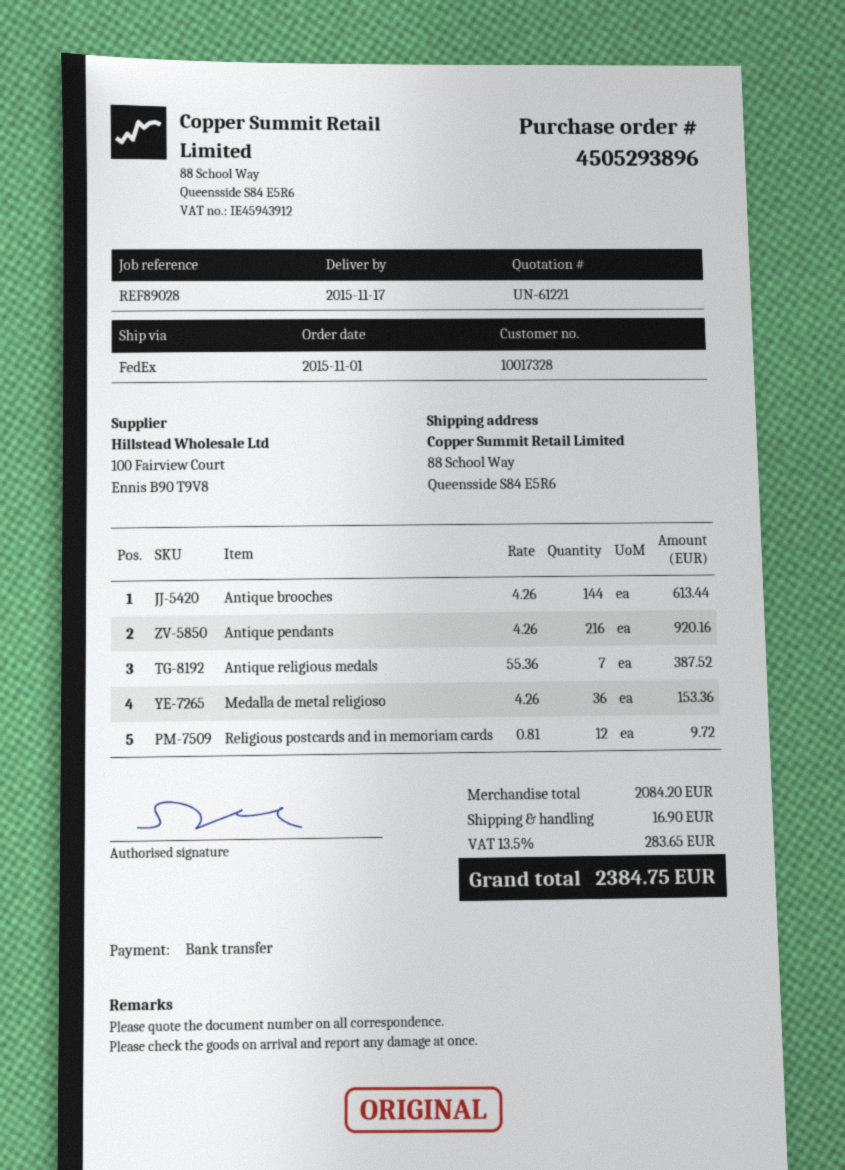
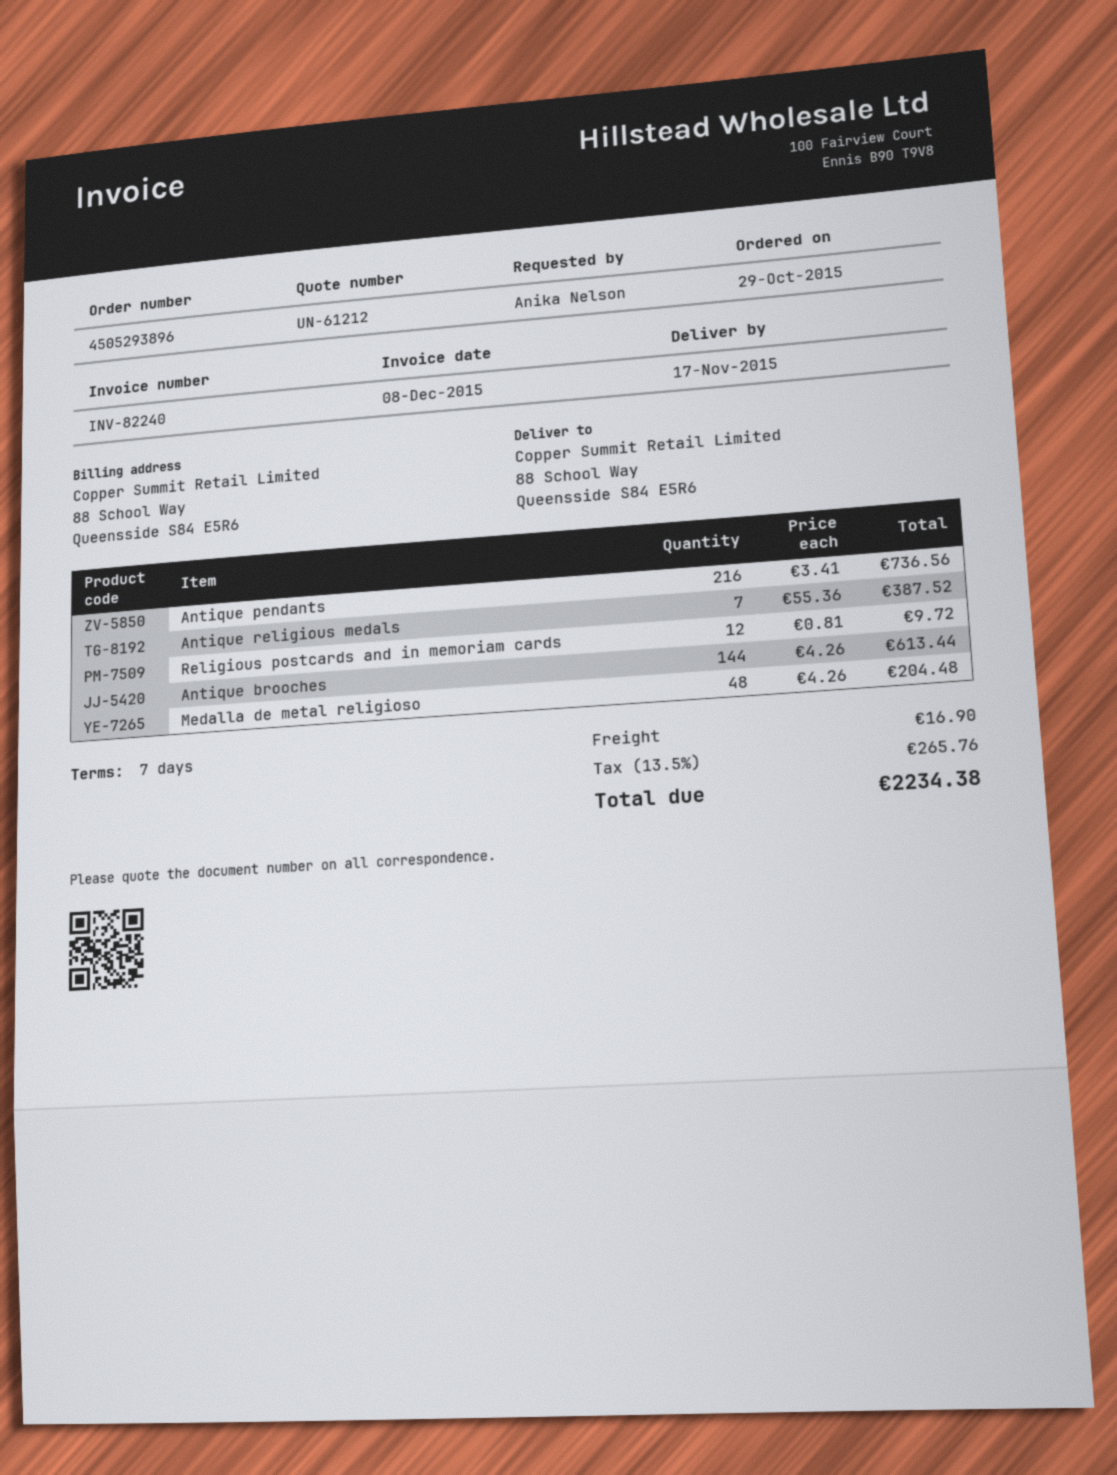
quote number: UN-61221 -> UN-61212
order date: 2015-11-01 -> 2015-10-29
Antique pendants: 216 x 4.26 = 920.16 -> 216 x 3.41 = 736.56
Medalla de metal religioso: 36 x 4.26 = 153.36 -> 48 x 4.26 = 204.48
tax: 13.5% = 283.65 -> 13.5% = 265.76
total: 2384.75 -> 2234.38

